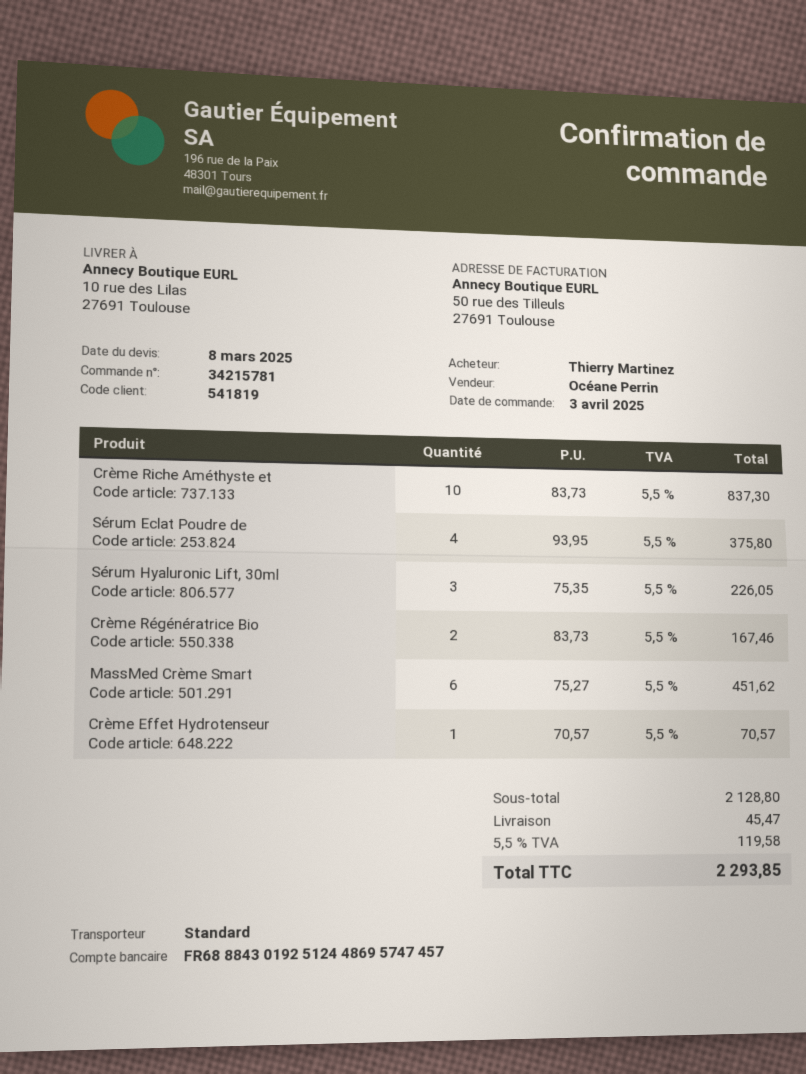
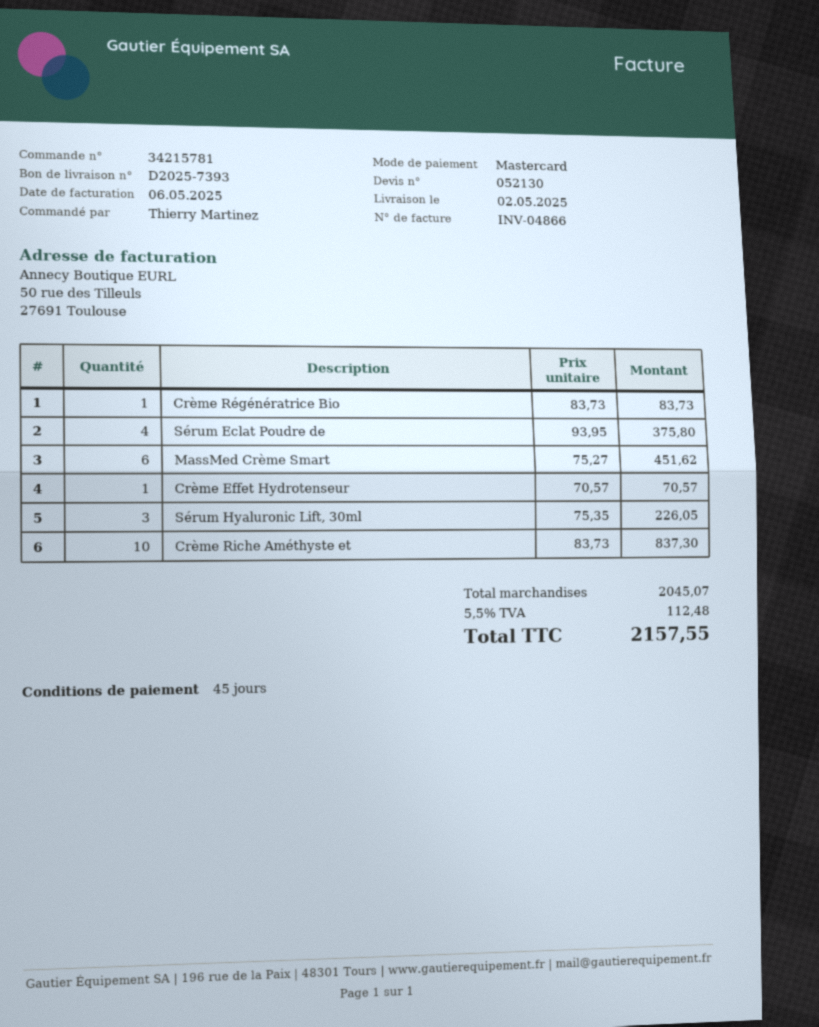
Crème Régénératrice Bio: 2 x 83.73 = 167.46 -> 1 x 83.73 = 83.73
subtotal: 2128.80 -> 2045.07
shipping: 45.47 -> none
tax: 5.5% = 119.58 -> 5.5% = 112.48
total: 2293.85 -> 2157.55

